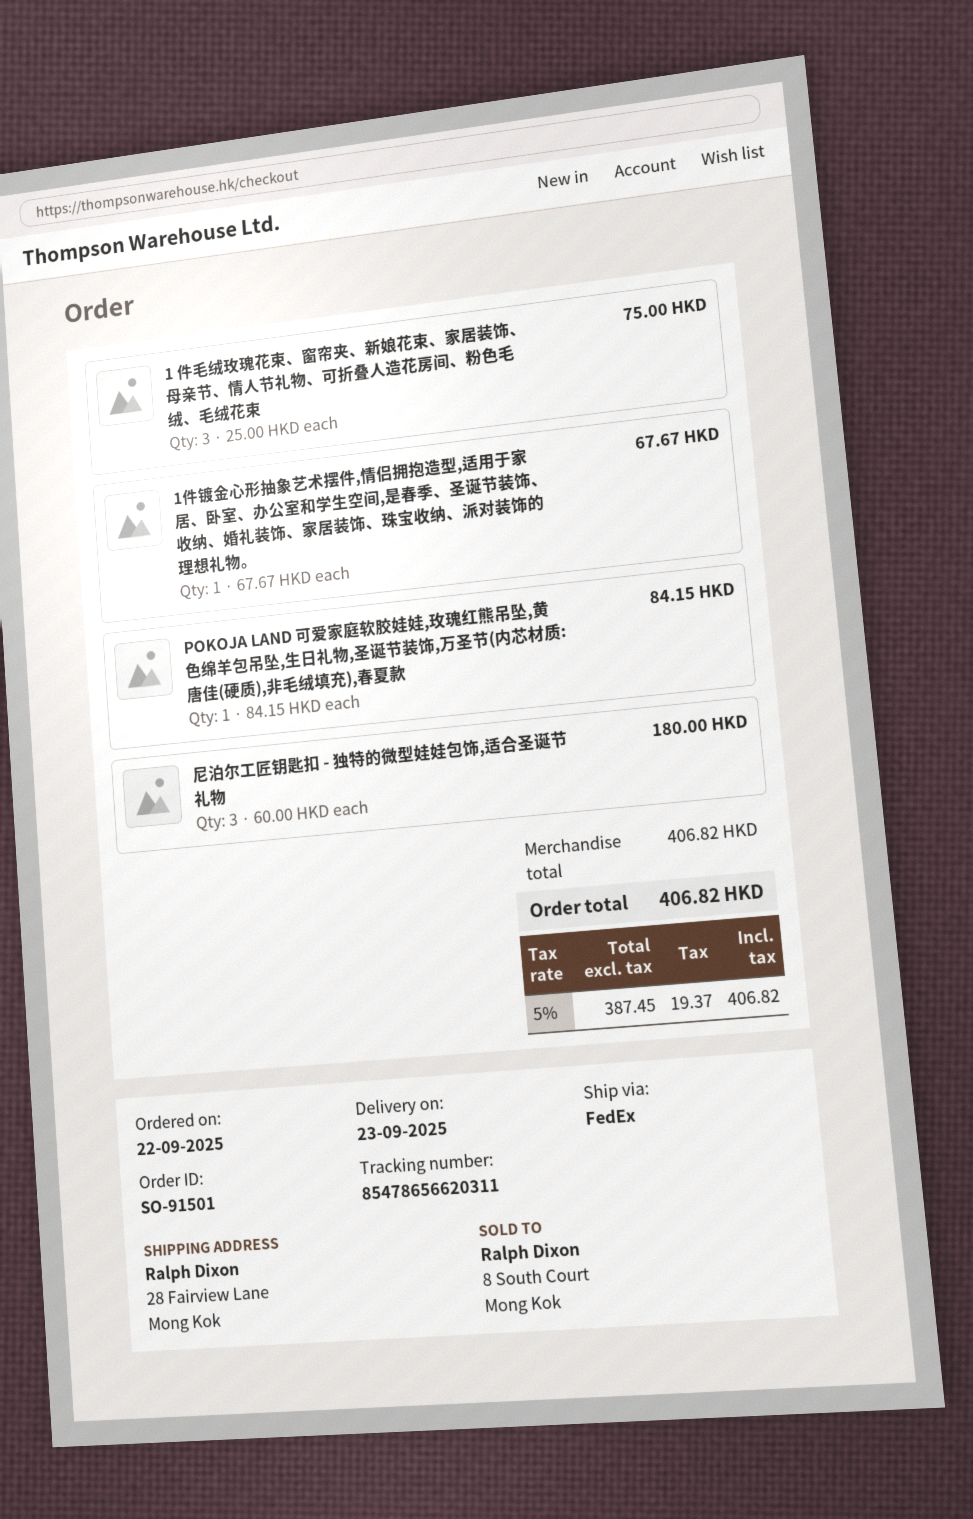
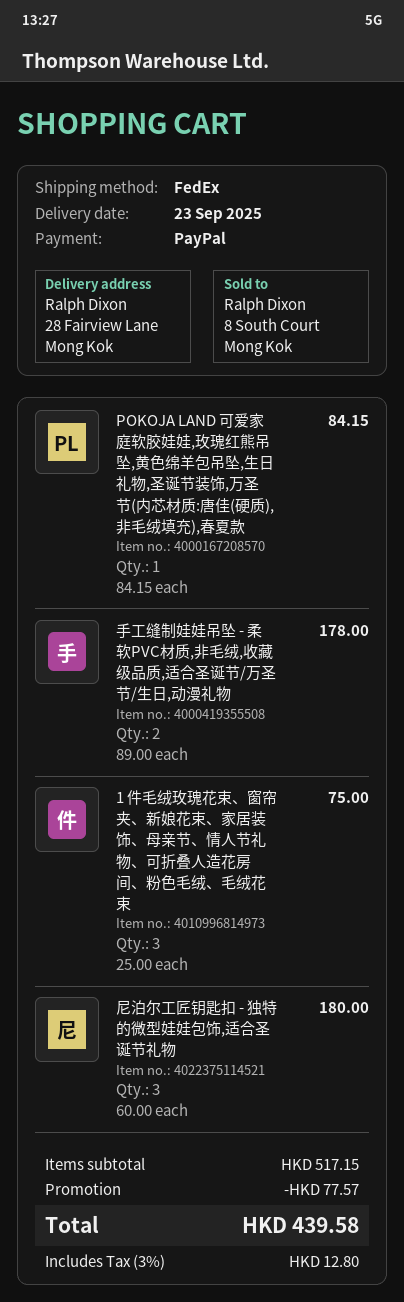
1件镀金心形抽象艺术摆件,情侣拥抱造型,适用于家居、卧室、办公室和学生空间,是春季、圣诞节装饰、收纳、婚礼装饰、家居装饰、珠宝收纳、派对装饰的理想礼物。: 1 x 67.67 = 67.67 -> none
手工缝制娃娃吊坠 - 柔软PVC材质,非毛绒,收藏级品质,适合圣诞节/万圣节/生日,动漫礼物: none -> 2 x 89.00 = 178.00
subtotal: 406.82 -> 517.15
discount: none -> 77.57
tax: 5% = 19.37 -> 3% = 12.80
total: 406.82 -> 439.58

